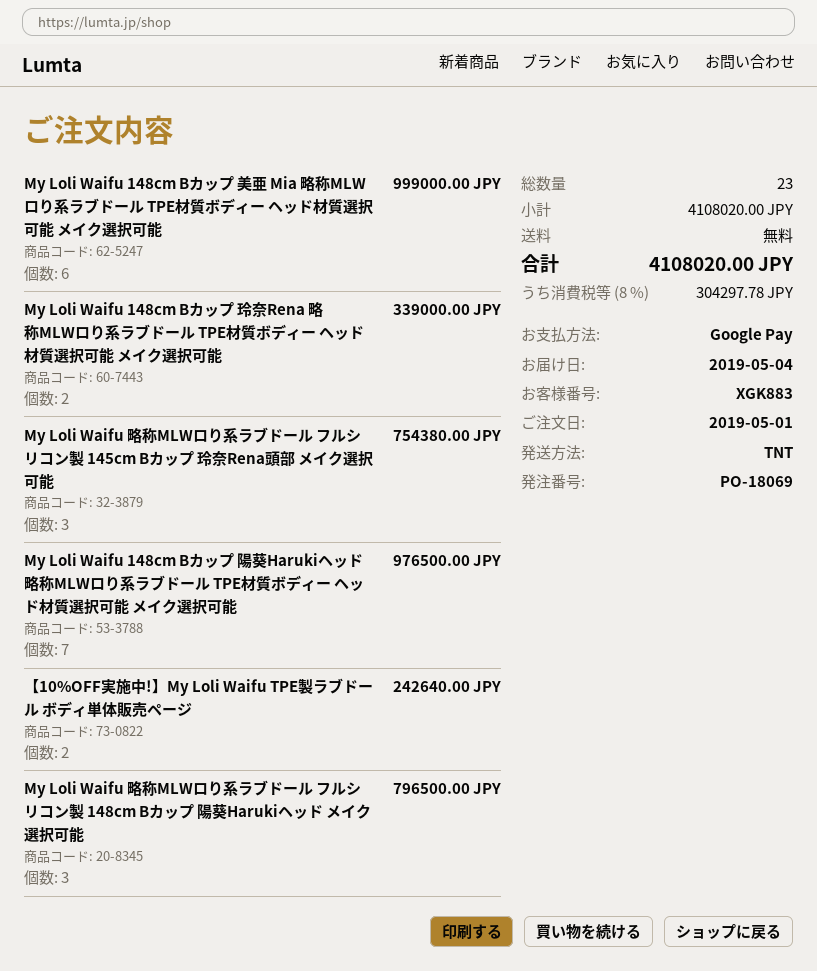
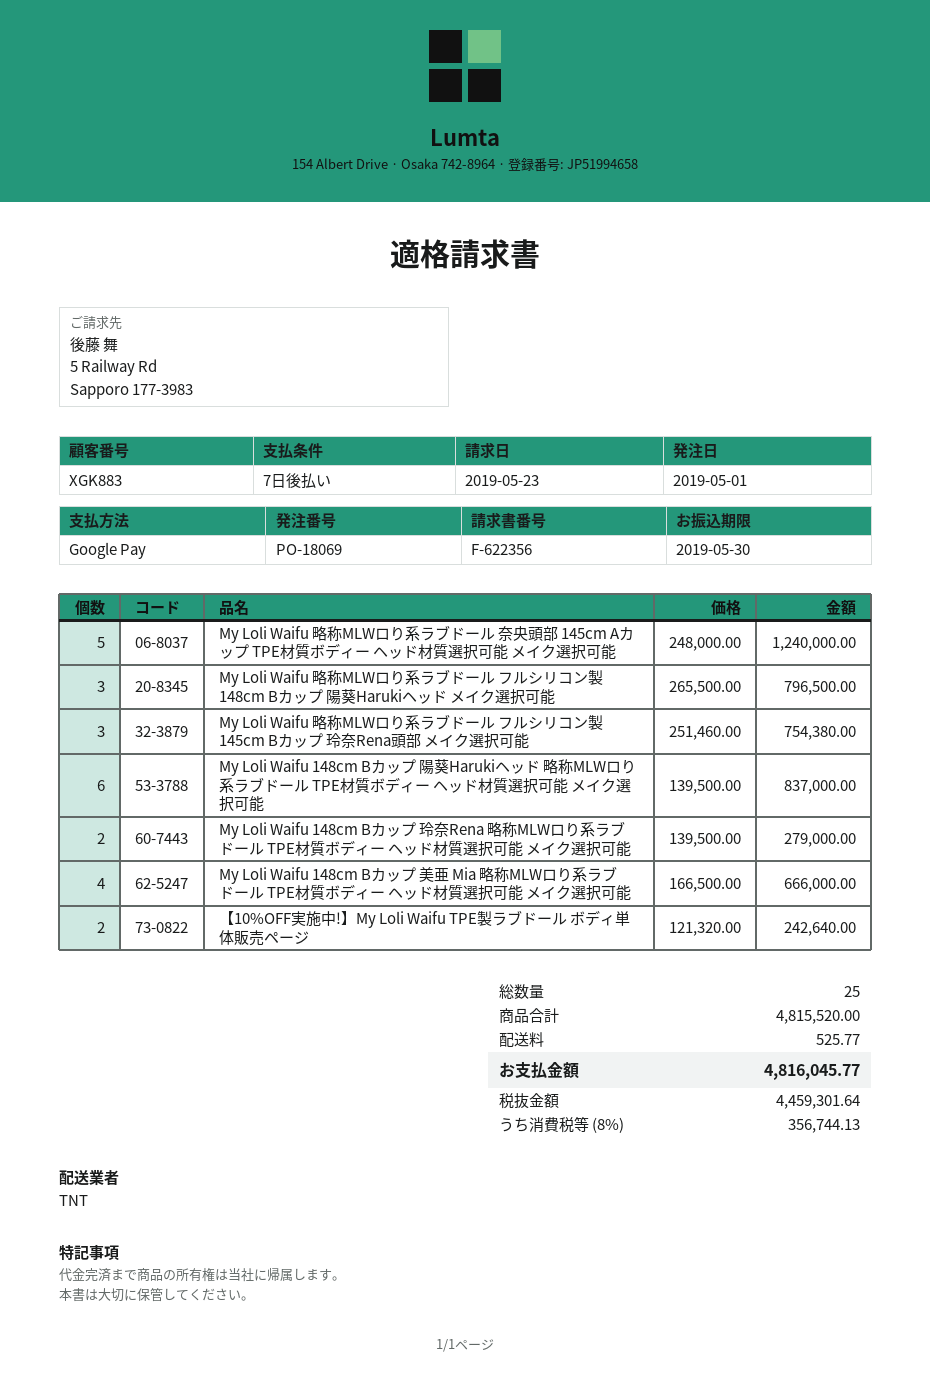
My Loli Waifu 148cm Bカップ 美亜 Mia 略称MLWロり系ラブドール TPE材質ボディー ヘッド材質選択可能 メイク選択可能: 6 for 999000.00 -> 4 for 666000.00
My Loli Waifu 148cm Bカップ 玲奈Rena 略称MLWロり系ラブドール TPE材質ボディー ヘッド材質選択可能 メイク選択可能: 2 for 339000.00 -> 2 for 279000.00
My Loli Waifu 148cm Bカップ 陽葵Harukiヘッド 略称MLWロり系ラブドール TPE材質ボディー ヘッド材質選択可能 メイク選択可能: 7 for 976500.00 -> 6 for 837000.00
My Loli Waifu 略称MLWロり系ラブドール 奈央頭部 145cm Aカップ TPE材質ボディー ヘッド材質選択可能 メイク選択可能: none -> 5 for 1240000.00
total quantity: 23 -> 25
subtotal: 4108020.00 -> 4815520.00
shipping: 0.00 -> 525.77
tax: 8% = 304297.78 -> 8% = 356744.13
total: 4108020.00 -> 4816045.77

